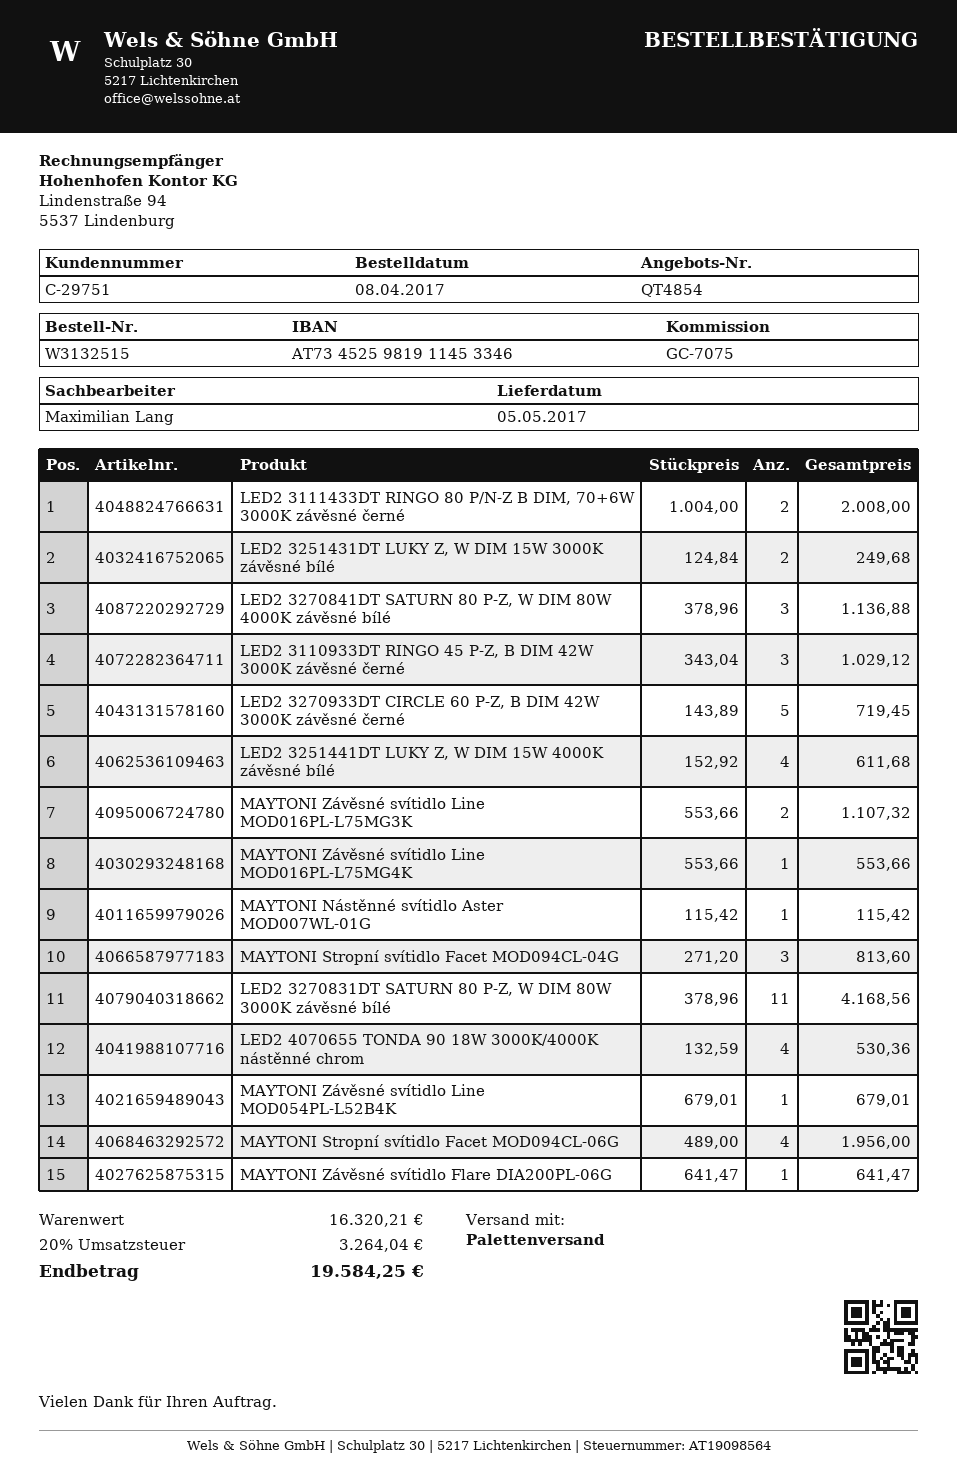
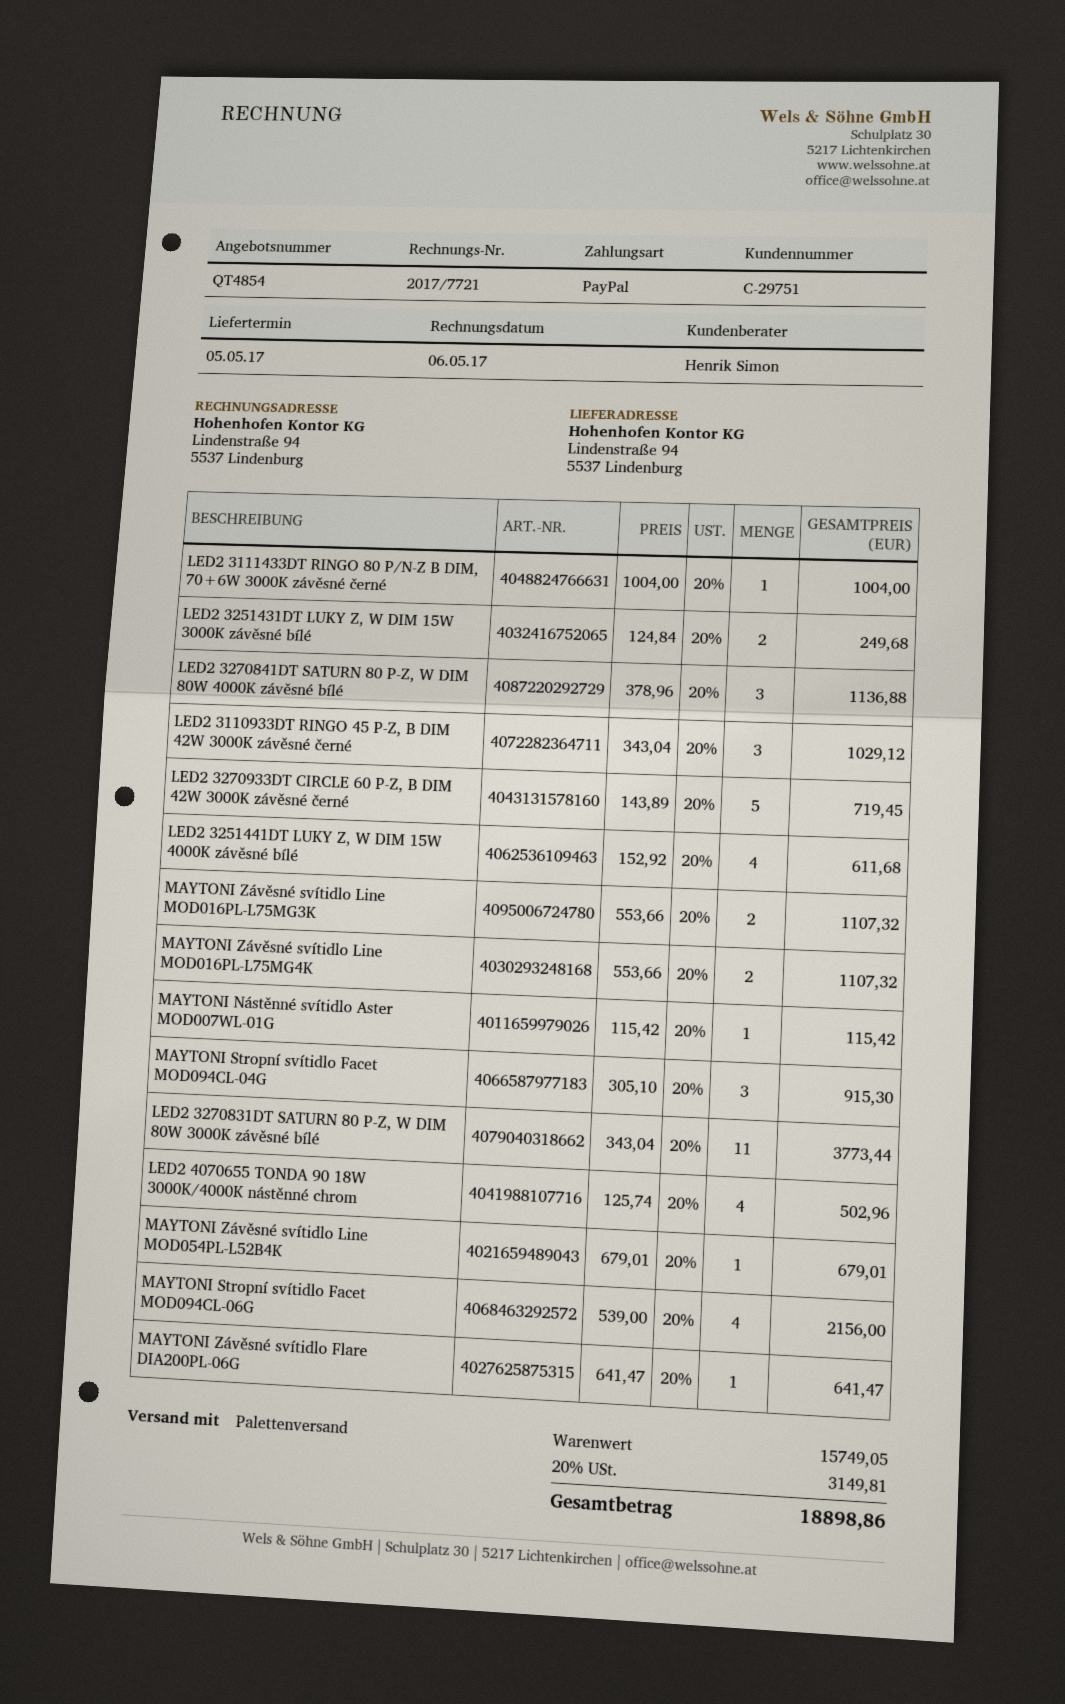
sales rep: Maximilian Lang -> Henrik Simon
LED2 3111433DT RINGO 80 P/N-Z B DIM, 70+6W 3000K závěsné černé: 2 x 1004.00 = 2008.00 -> 1 x 1004.00 = 1004.00
MAYTONI Závěsné svítidlo Line MOD016PL-L75MG4K: 1 x 553.66 = 553.66 -> 2 x 553.66 = 1107.32
MAYTONI Stropní svítidlo Facet MOD094CL-04G: 3 x 271.20 = 813.60 -> 3 x 305.10 = 915.30
LED2 3270831DT SATURN 80 P-Z, W DIM 80W 3000K závěsné bílé: 11 x 378.96 = 4168.56 -> 11 x 343.04 = 3773.44
LED2 4070655 TONDA 90 18W 3000K/4000K nástěnné chrom: 4 x 132.59 = 530.36 -> 4 x 125.74 = 502.96
MAYTONI Stropní svítidlo Facet MOD094CL-06G: 4 x 489.00 = 1956.00 -> 4 x 539.00 = 2156.00
subtotal: 16320.21 -> 15749.05
tax: 20% = 3264.04 -> 20% = 3149.81
total: 19584.25 -> 18898.86

